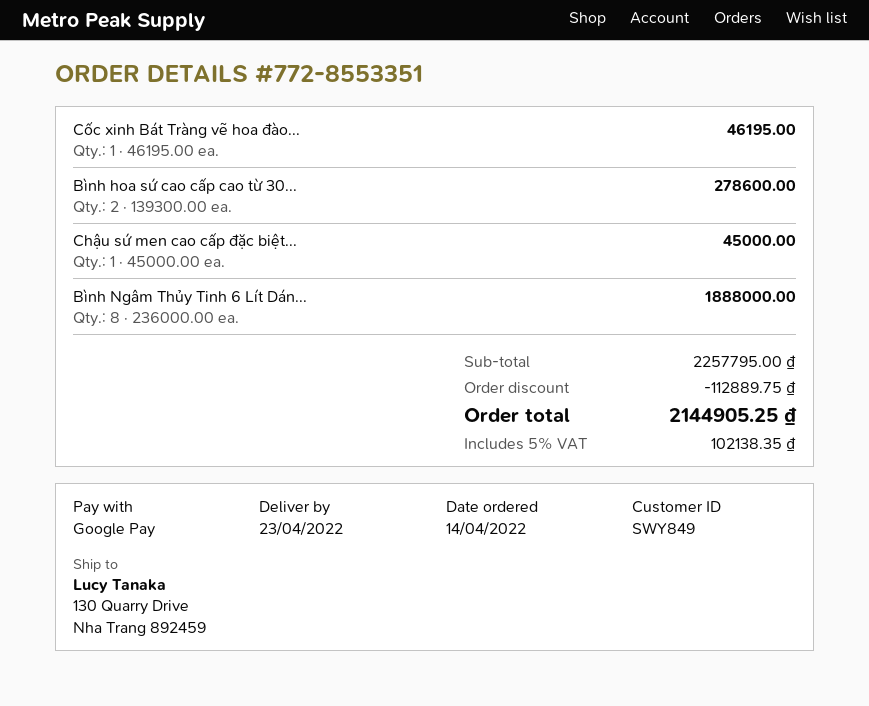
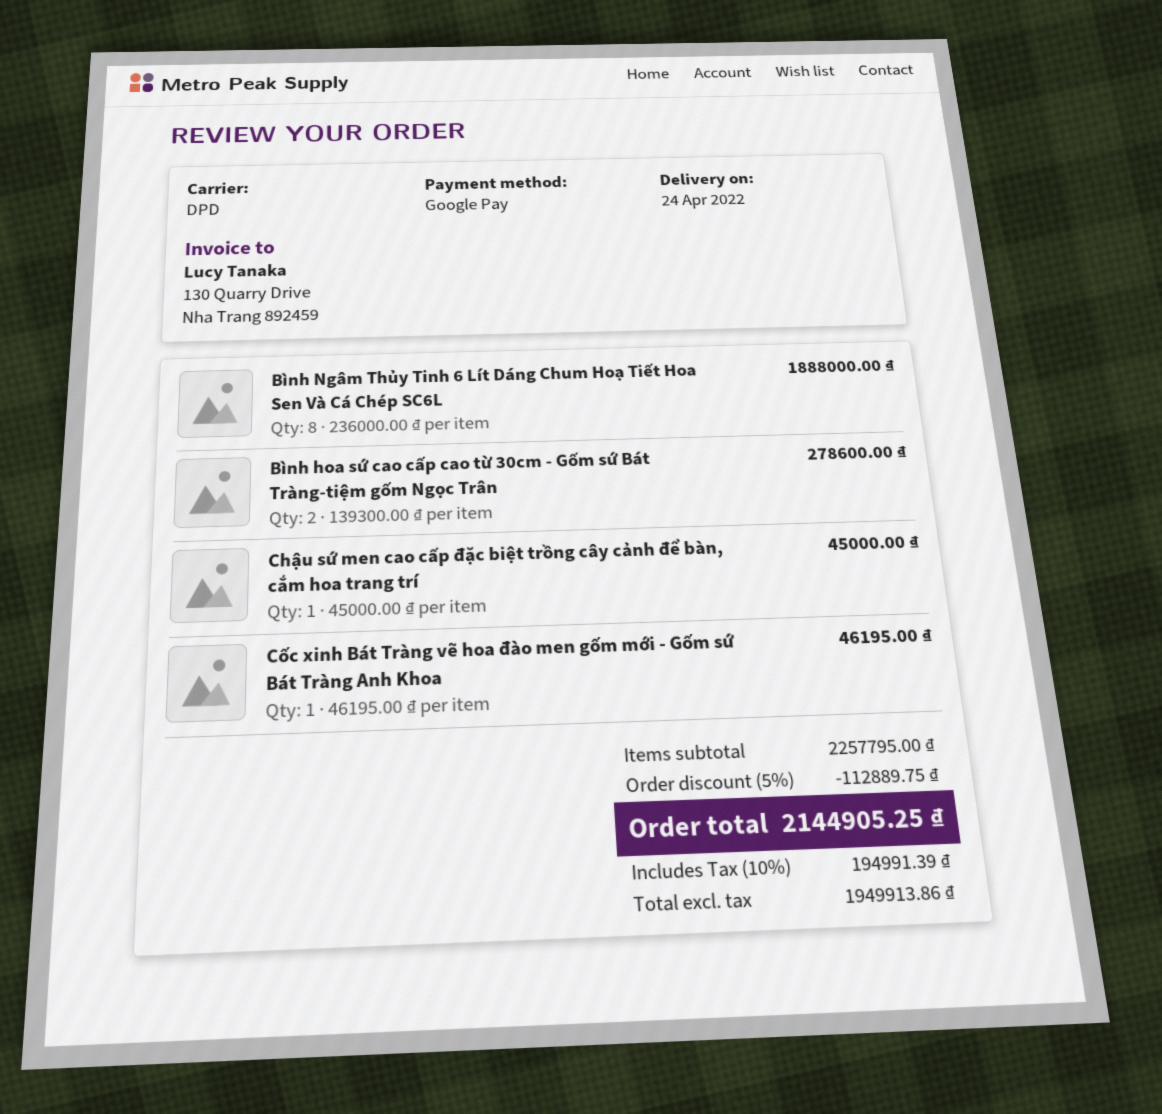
delivery date: 2022-04-23 -> 2022-04-24
tax: 5% = 102138.35 -> 10% = 194991.39

